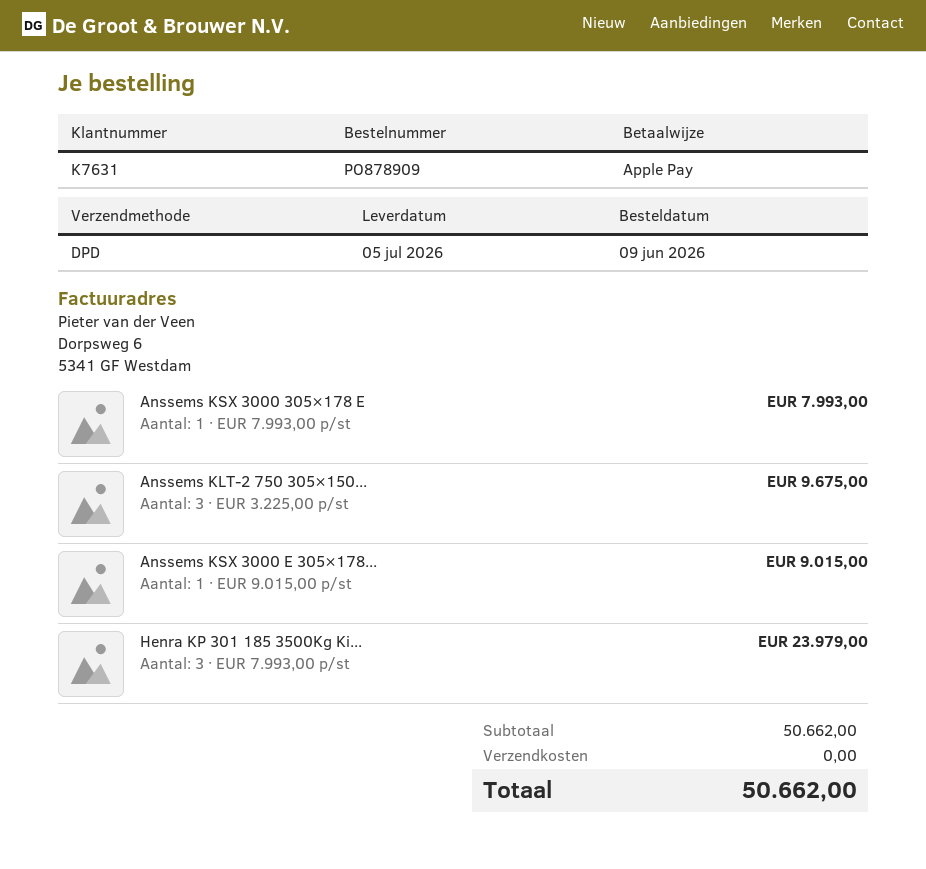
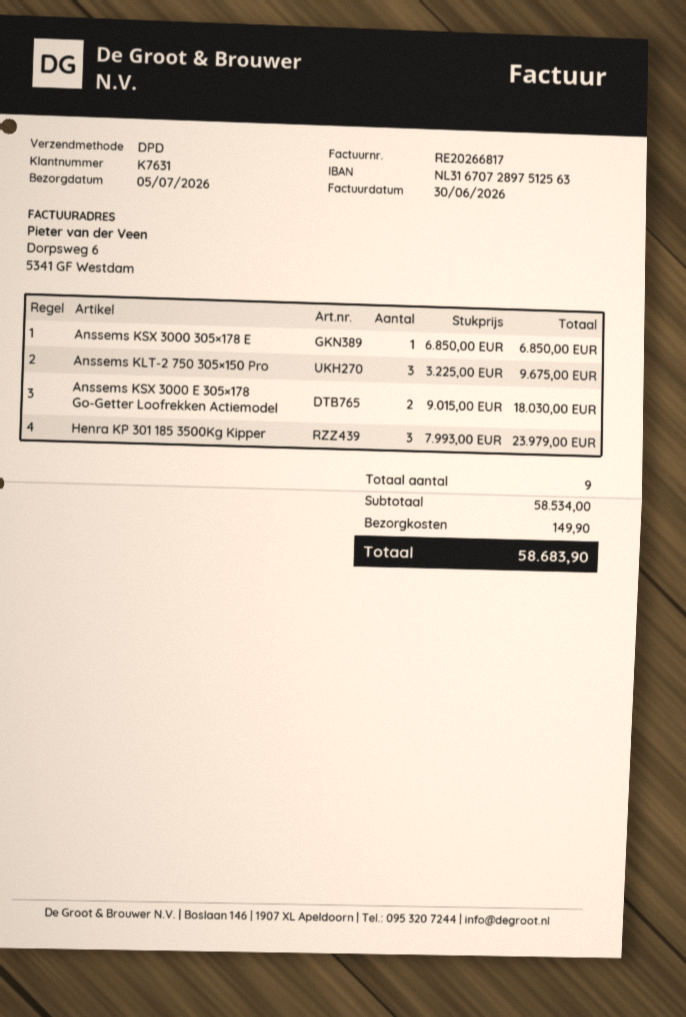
Anssems KSX 3000 305×178 E: 1 x 7993.00 = 7993.00 -> 1 x 6850.00 = 6850.00
Anssems KSX 3000 E 305×178...: 1 x 9015.00 = 9015.00 -> 2 x 9015.00 = 18030.00
subtotal: 50662.00 -> 58534.00
shipping: 0.00 -> 149.90
total: 50662.00 -> 58683.90

